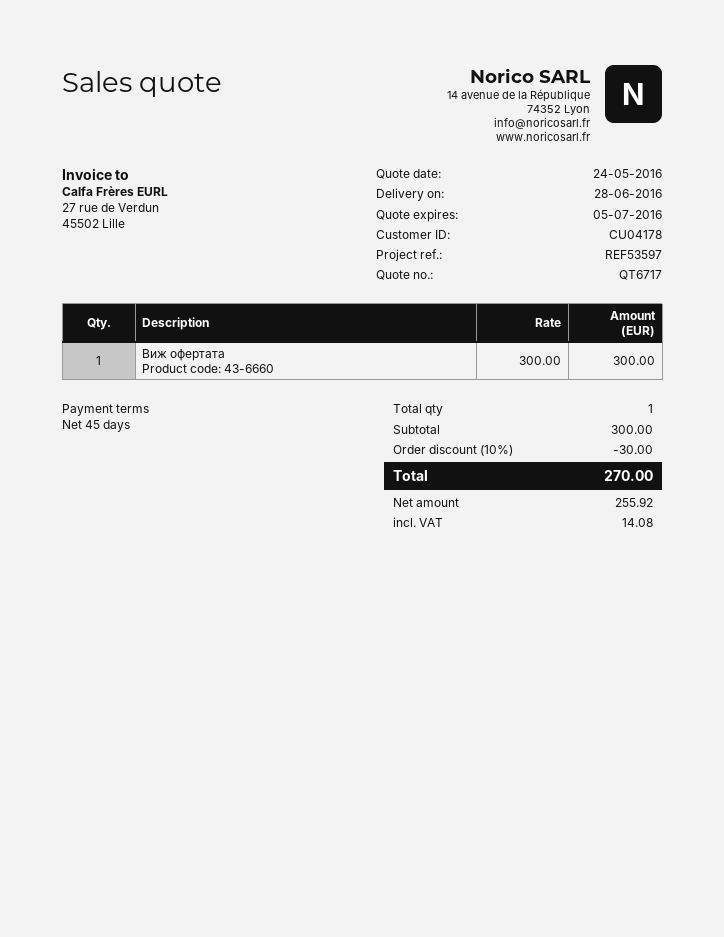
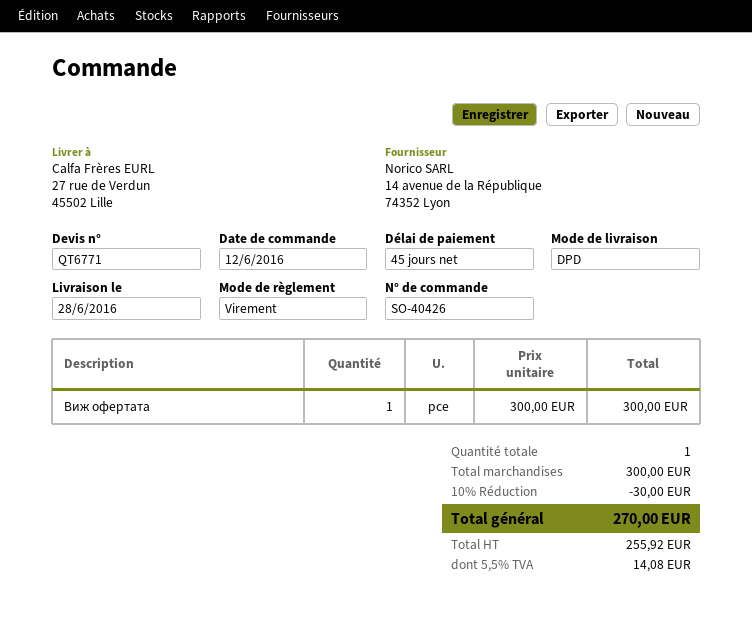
quote number: QT6717 -> QT6771

